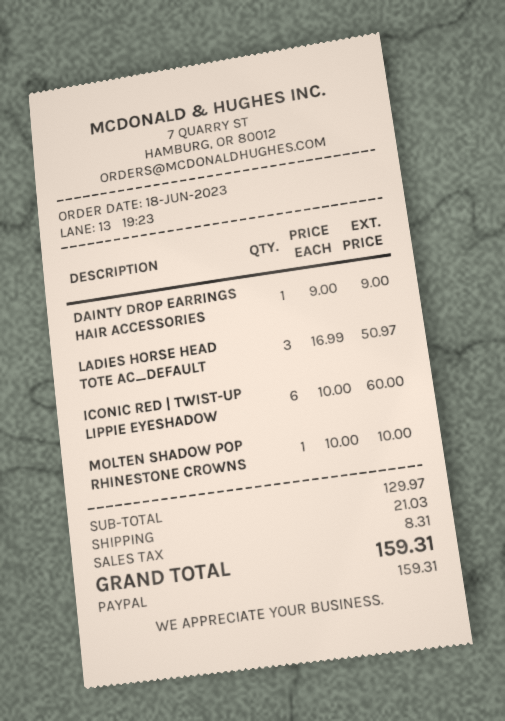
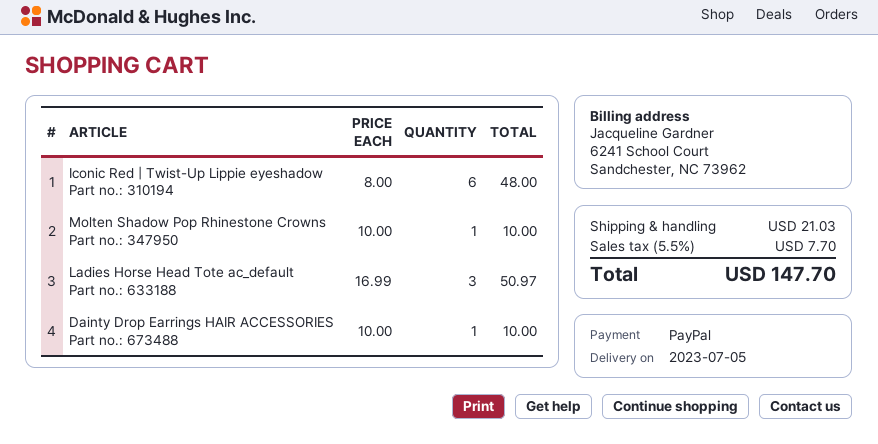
DAINTY DROP EARRINGS HAIR ACCESSORIES: 1 x 9.00 = 9.00 -> 1 x 10.00 = 10.00
ICONIC RED | TWIST-UP LIPPIE EYESHADOW: 6 x 10.00 = 60.00 -> 6 x 8.00 = 48.00
tax: 8.31 -> 7.70
total: 159.31 -> 147.70

